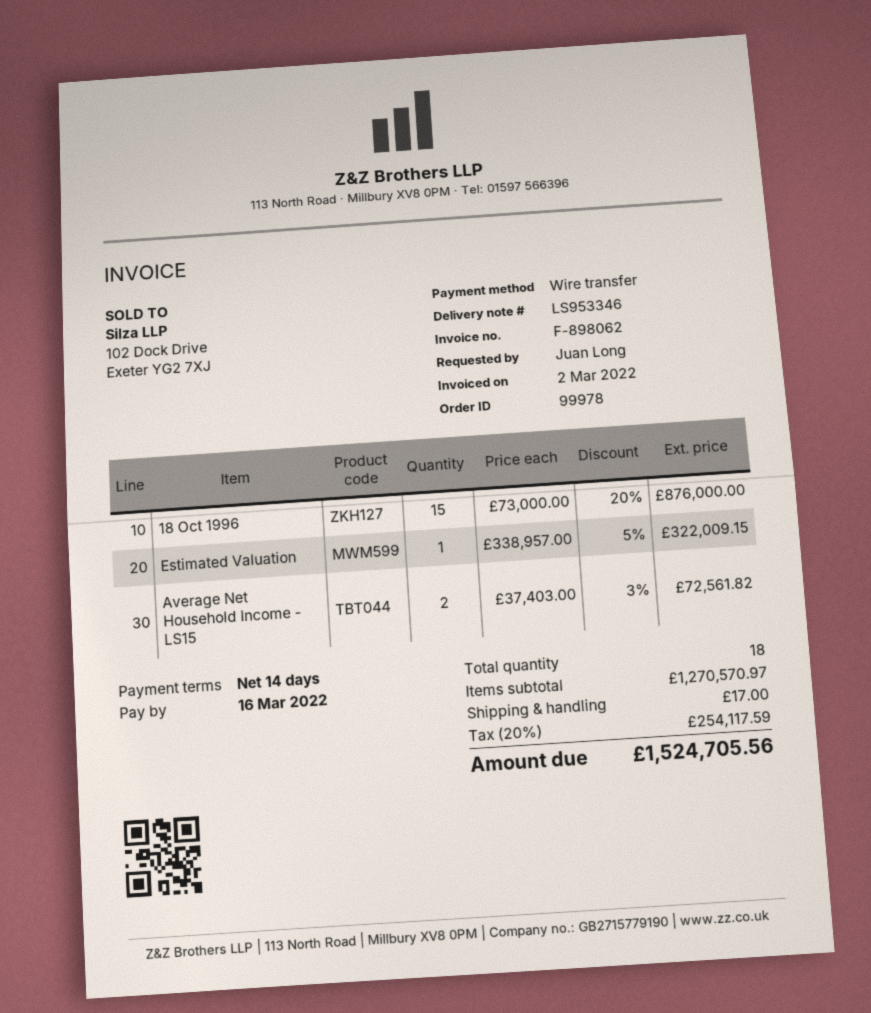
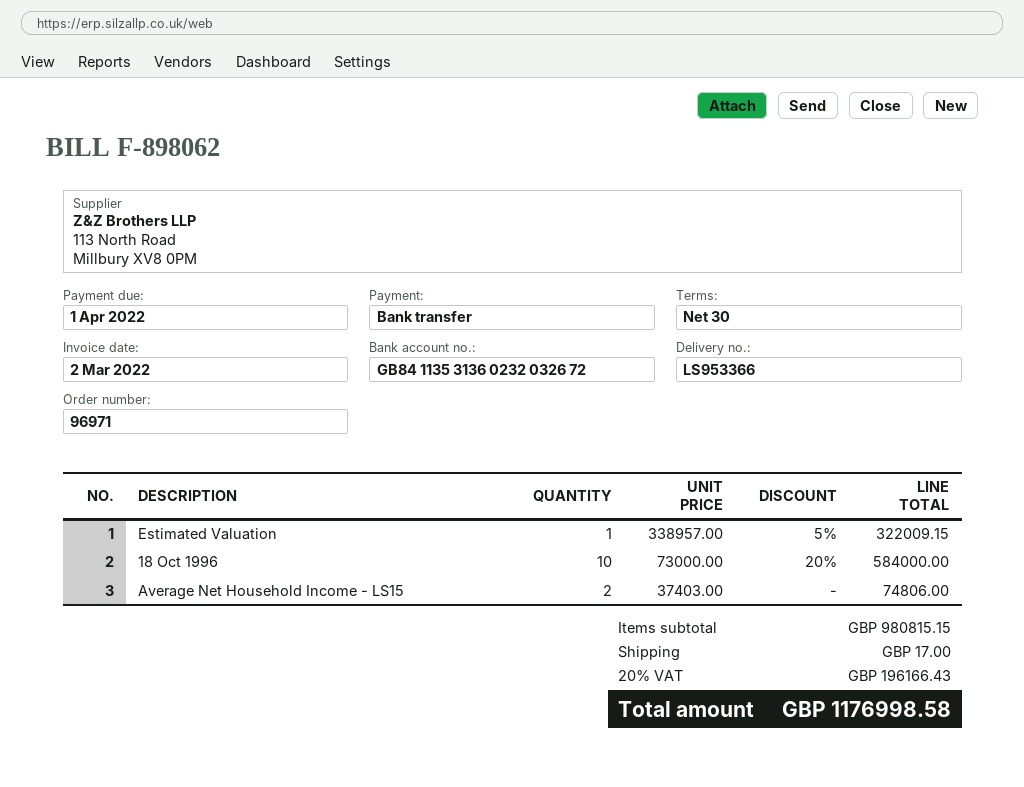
order number: 99978 -> 96971
delivery note number: LS953346 -> LS953366
payment terms: 14 days -> 30 days
due date: 2022-03-16 -> 2022-04-01
18 Oct 1996: 15 x 73000.00 - 20% = 876000.00 -> 10 x 73000.00 - 20% = 584000.00
Average Net Household Income - LS15: 2 x 37403.00 - 3% = 72561.82 -> 2 x 37403.00 = 74806.00
subtotal: 1270570.97 -> 980815.15
tax: 20% = 254117.59 -> 20% = 196166.43
total: 1524705.56 -> 1176998.58

